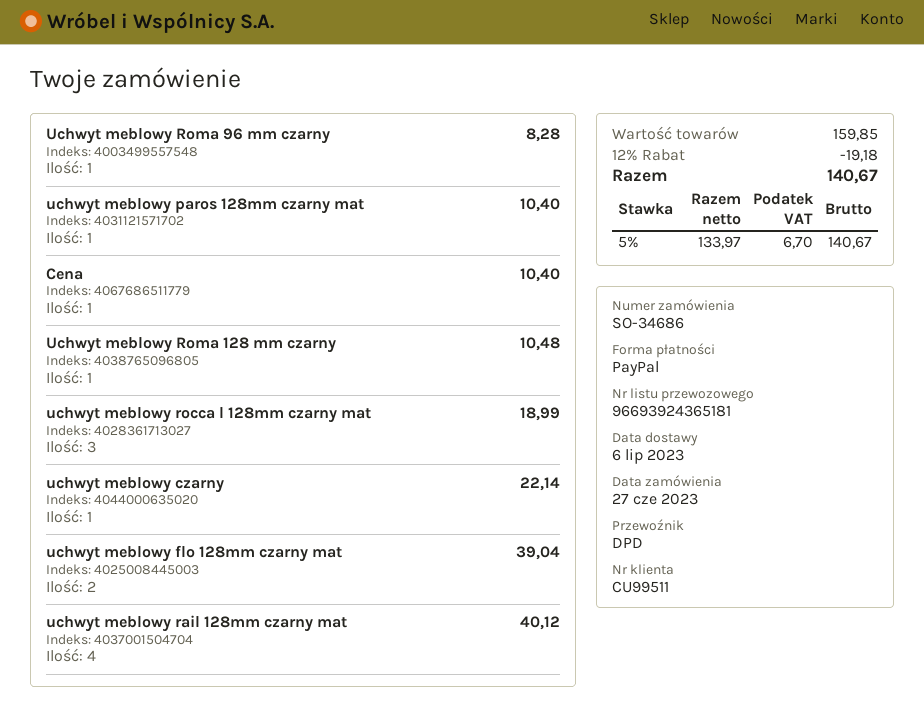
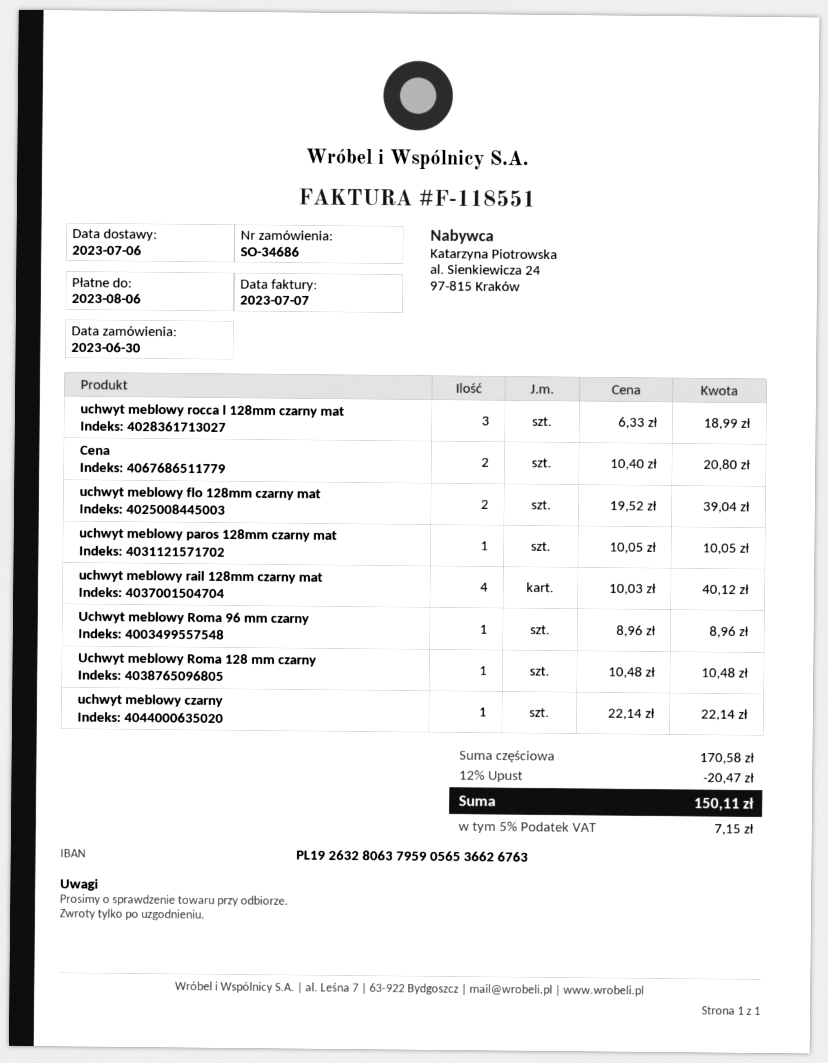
order date: 2023-06-27 -> 2023-06-30
Uchwyt meblowy Roma 96 mm czarny: 1 for 8.28 -> 1 for 8.96
uchwyt meblowy paros 128mm czarny mat: 1 for 10.40 -> 1 for 10.05
Cena: 1 for 10.40 -> 2 for 20.80
subtotal: 159.85 -> 170.58
discount: 12% = 19.18 -> 12% = 20.47
tax: 5% = 6.70 -> 5% = 7.15
total: 140.67 -> 150.11

